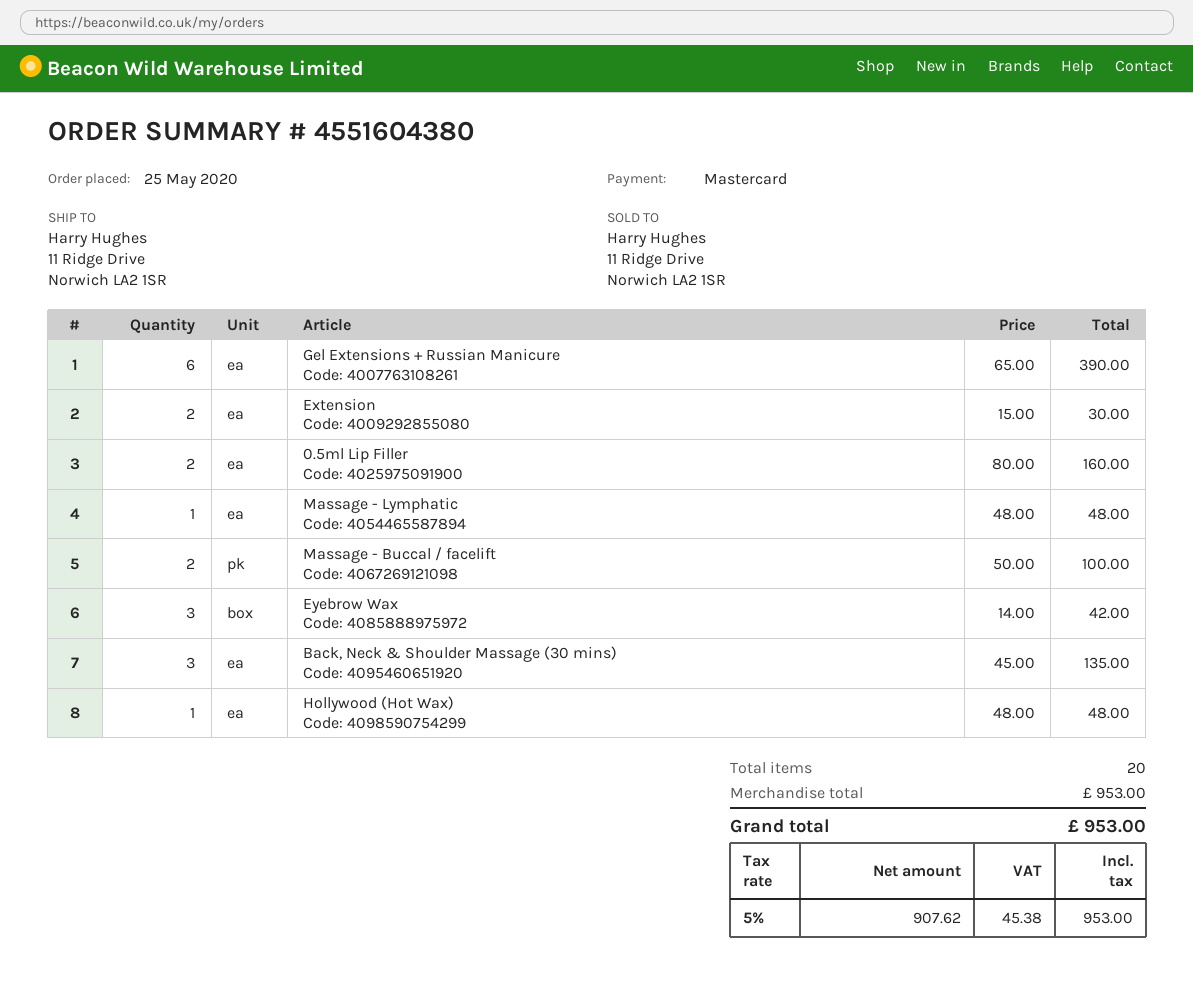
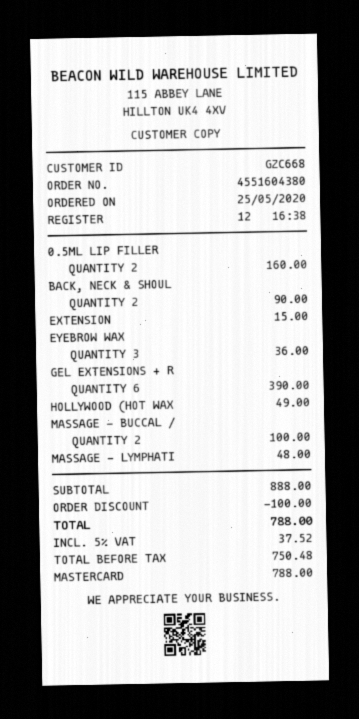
Extension: 2 for 30.00 -> 1 for 15.00
Eyebrow Wax: 3 for 42.00 -> 3 for 36.00
Back, Neck & Shoulder Massage (30 mins): 3 for 135.00 -> 2 for 90.00
Hollywood (Hot Wax): 1 for 48.00 -> 1 for 49.00
subtotal: 953.00 -> 888.00
discount: none -> 100.00
net: 907.62 -> 750.48
tax: 5% = 45.38 -> 5% = 37.52
total: 953.00 -> 788.00

